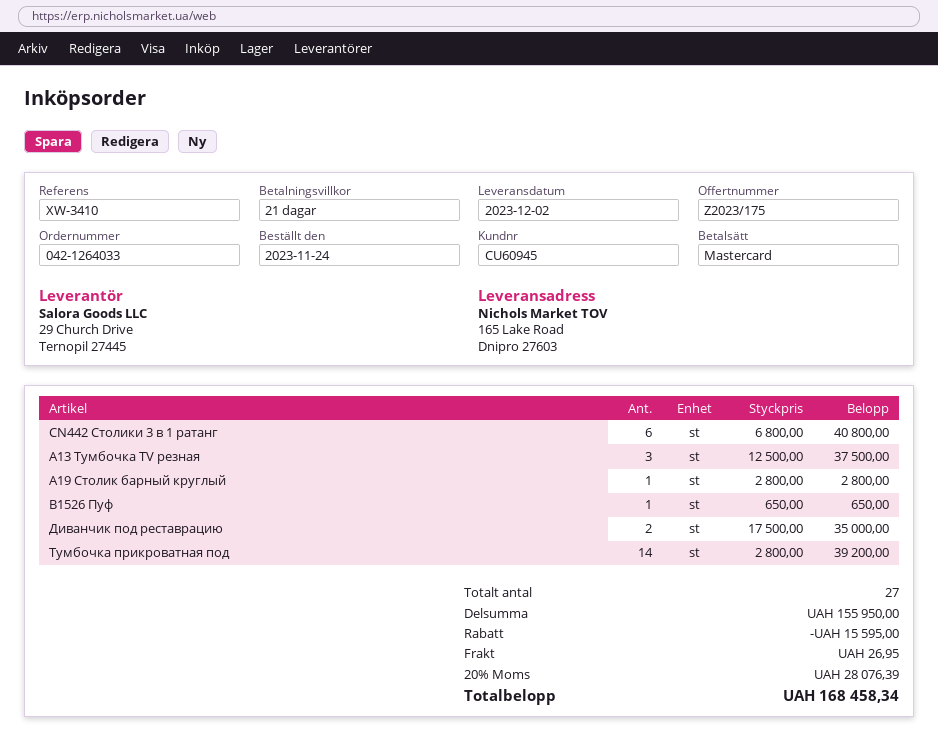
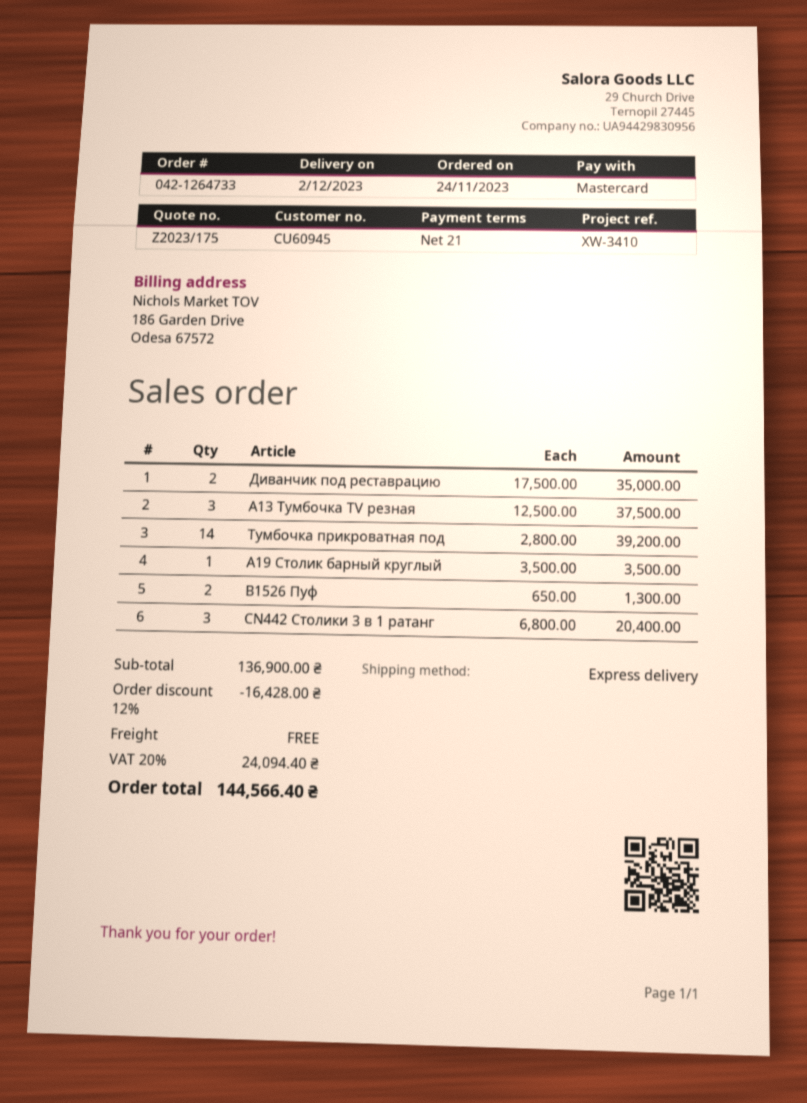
order number: 042-1264033 -> 042-1264733
CN442 Столики 3 в 1 ратанг: 6 x 6800.00 = 40800.00 -> 3 x 6800.00 = 20400.00
А19 Столик барный круглый: 1 x 2800.00 = 2800.00 -> 1 x 3500.00 = 3500.00
В1526 Пуф: 1 x 650.00 = 650.00 -> 2 x 650.00 = 1300.00
subtotal: 155950.00 -> 136900.00
discount: 15595.00 -> 16428.00
shipping: 26.95 -> 0.00
tax: 20% = 28076.39 -> 20% = 24094.40
total: 168458.34 -> 144566.40

